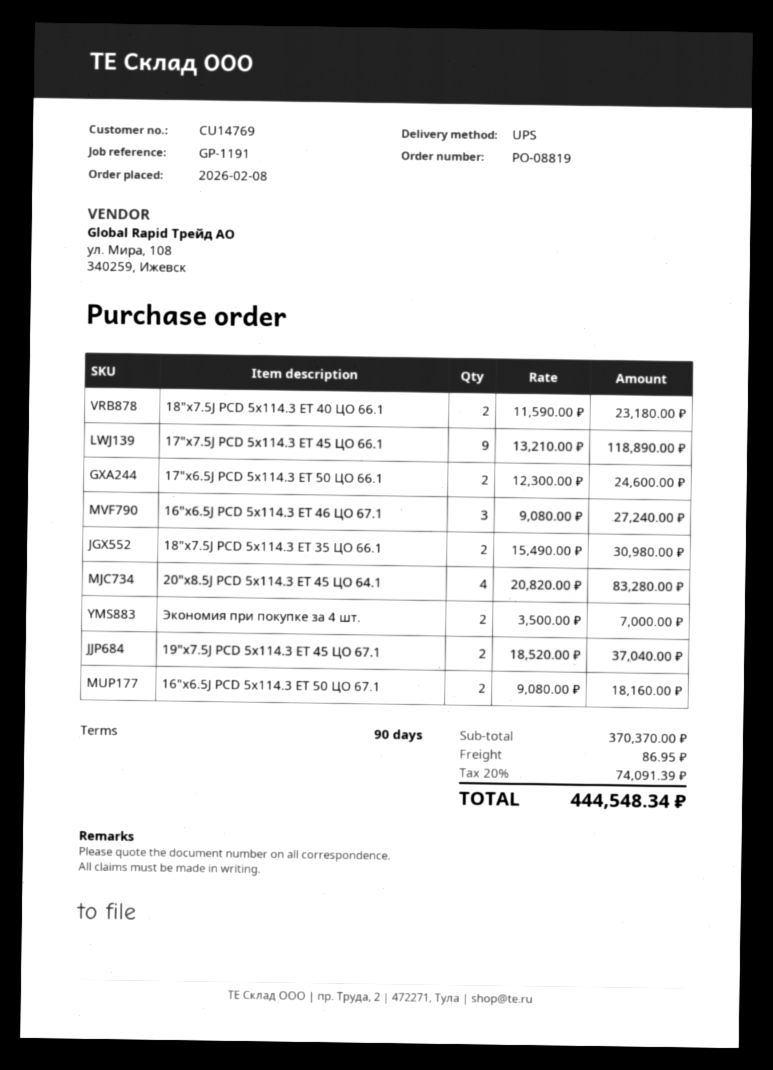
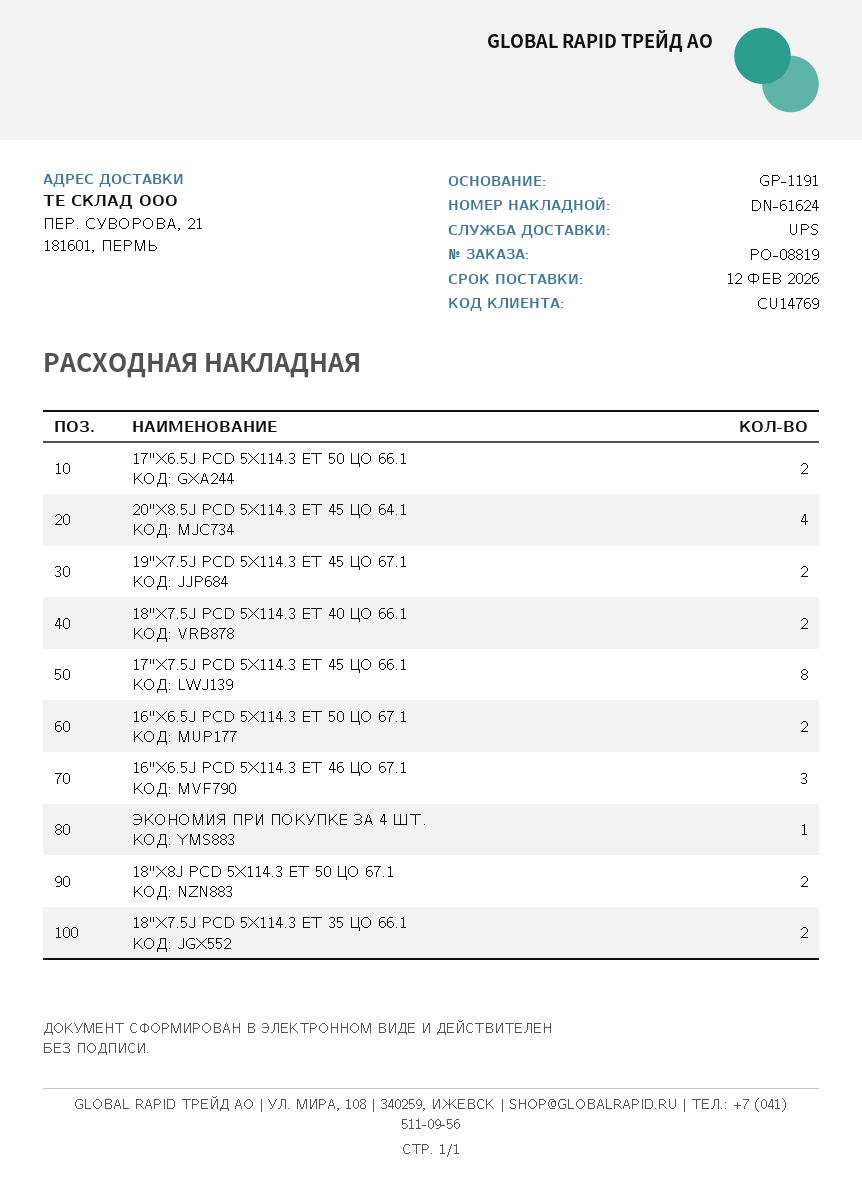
17"x7.5J PCD 5x114.3 ЕТ 45 ЦО 66.1: 9 -> 8
Экономия при покупке за 4 шт.: 2 -> 1
18"X8J PCD 5X114.3 ЕТ 50 ЦО 67.1: none -> 2

